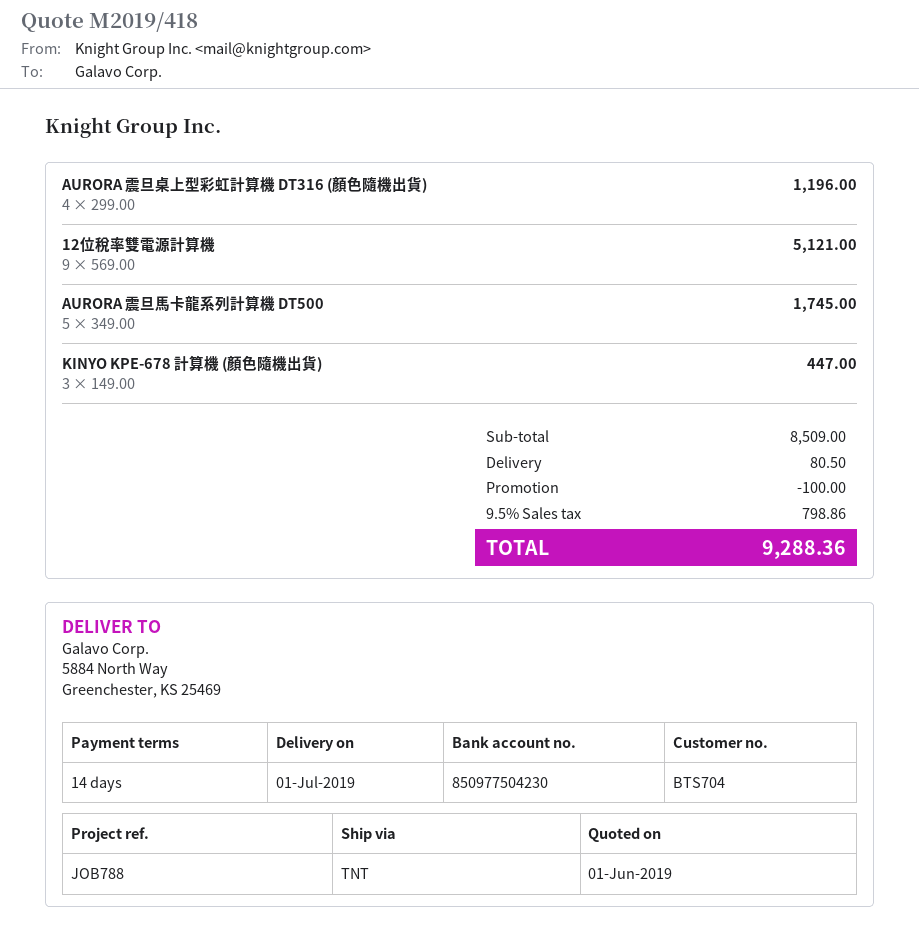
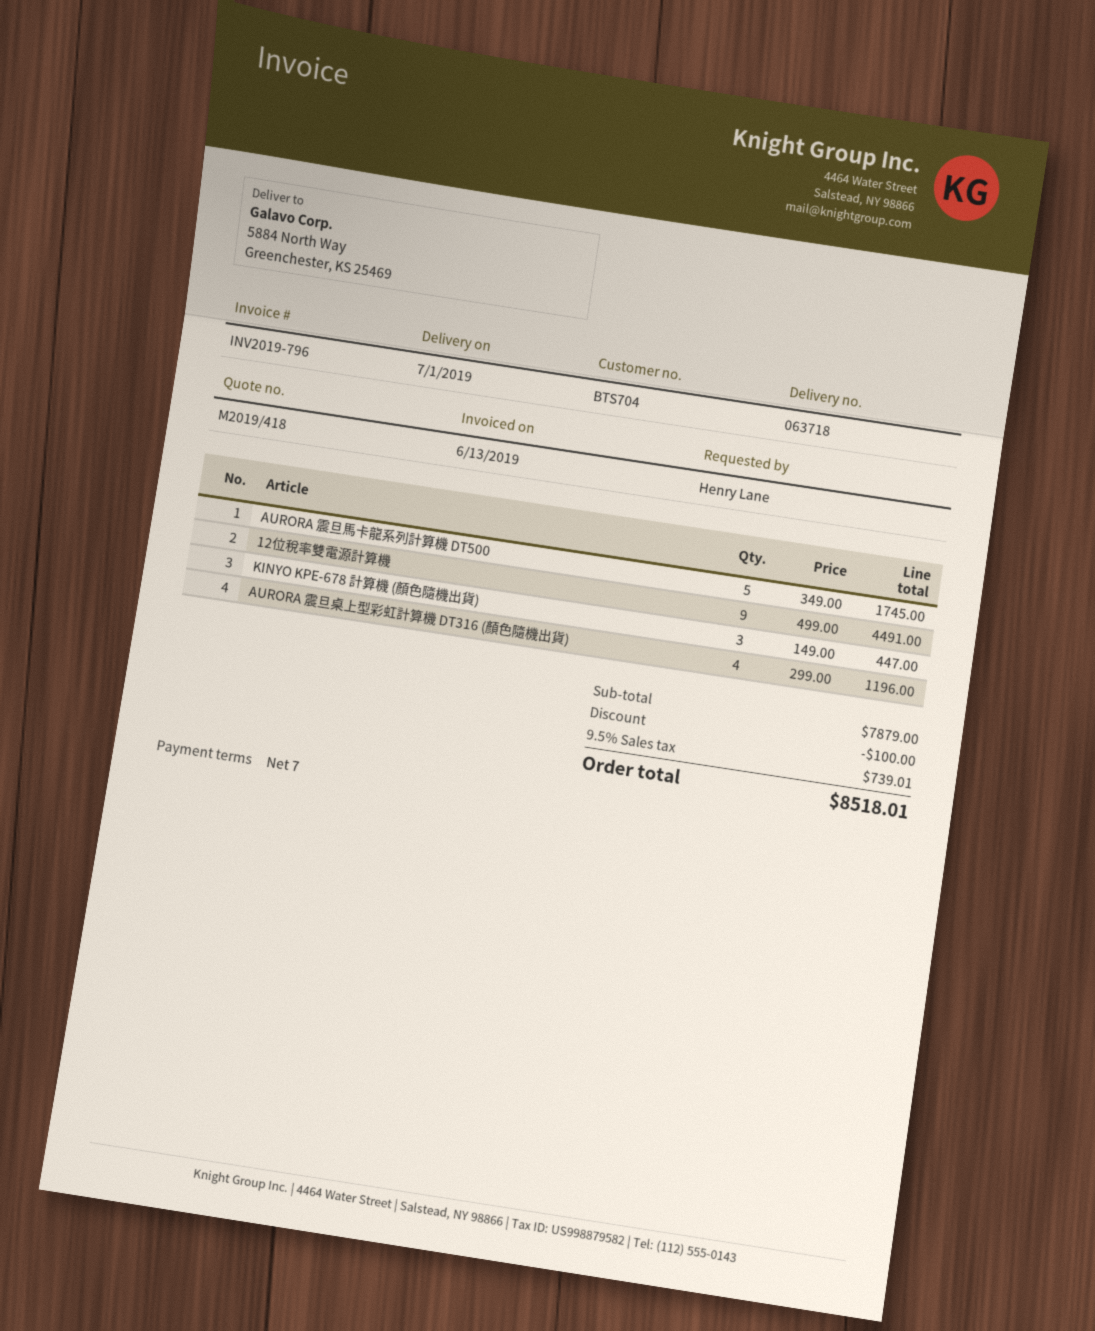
payment terms: 14 days -> 7 days
12位稅率雙電源計算機: 9 x 569.00 = 5121.00 -> 9 x 499.00 = 4491.00
subtotal: 8509.00 -> 7879.00
shipping: 80.50 -> none
tax: 9.5% = 798.86 -> 9.5% = 739.01
total: 9288.36 -> 8518.01

